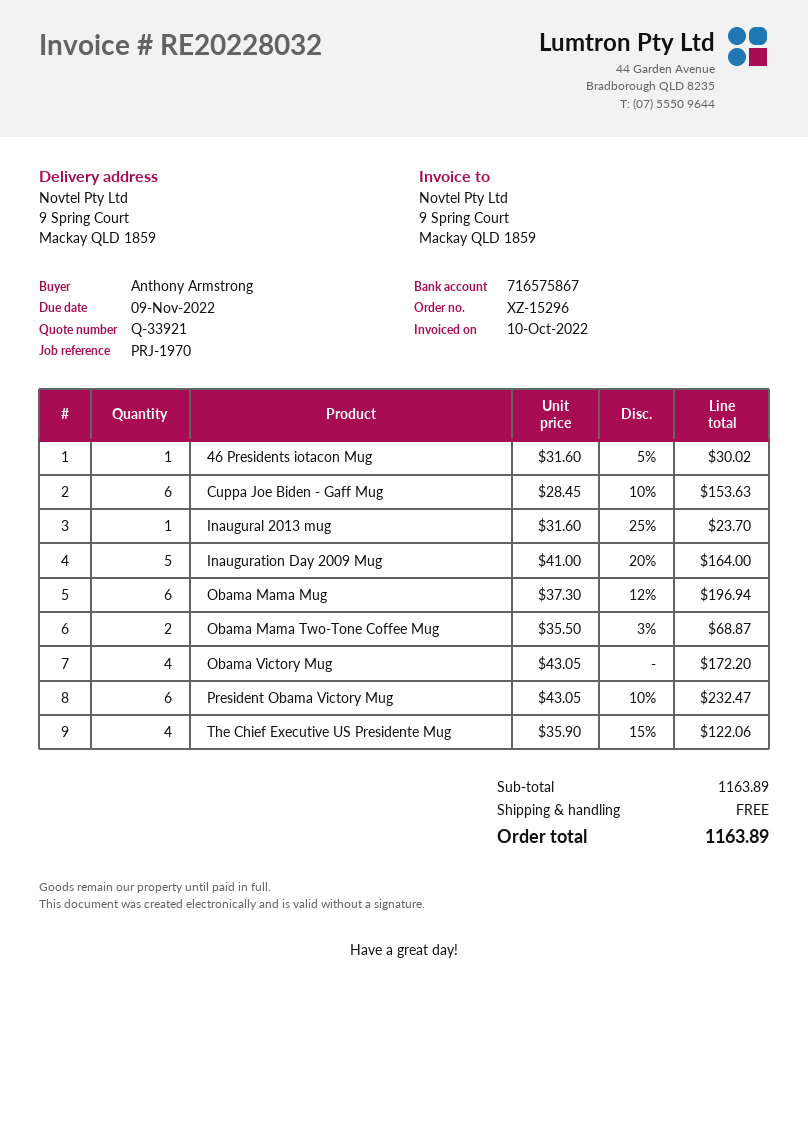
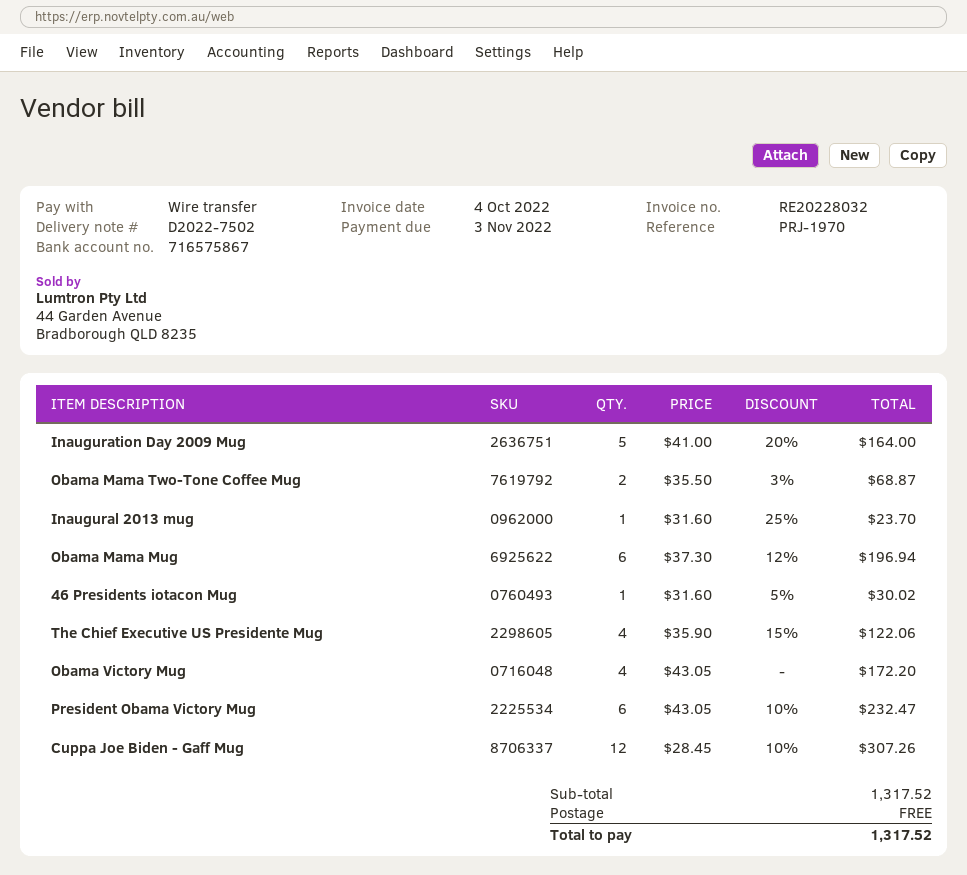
invoice date: 2022-10-10 -> 2022-10-04
due date: 2022-11-09 -> 2022-11-03
Cuppa Joe Biden - Gaff Mug: 6 x 28.45 - 10% = 153.63 -> 12 x 28.45 - 10% = 307.26
subtotal: 1163.89 -> 1317.52
total: 1163.89 -> 1317.52

